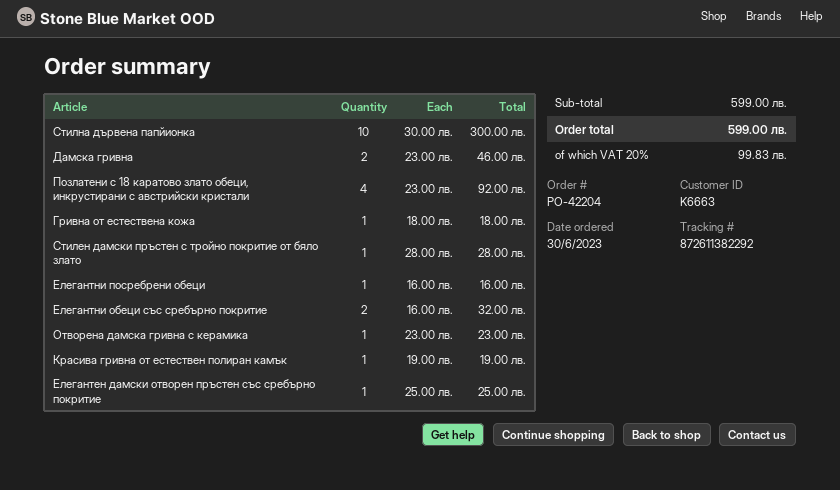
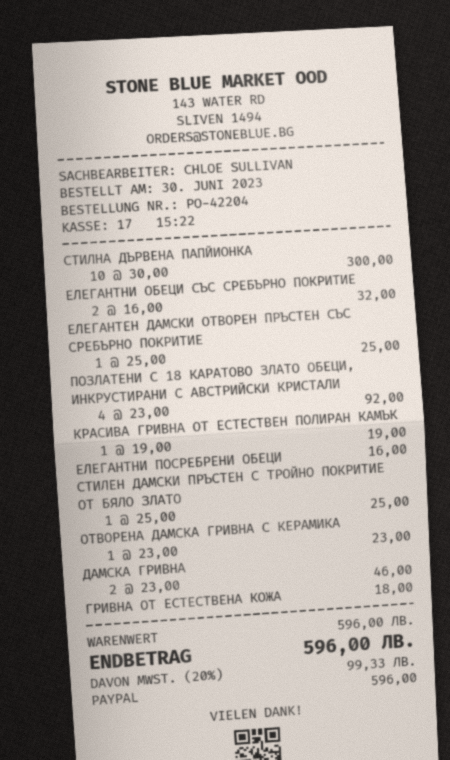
Стилен дамски пръстен с тройно покритие от бяло злато: 1 x 28.00 = 28.00 -> 1 x 25.00 = 25.00
subtotal: 599.00 -> 596.00
tax: 20% = 99.83 -> 20% = 99.33
total: 599.00 -> 596.00

